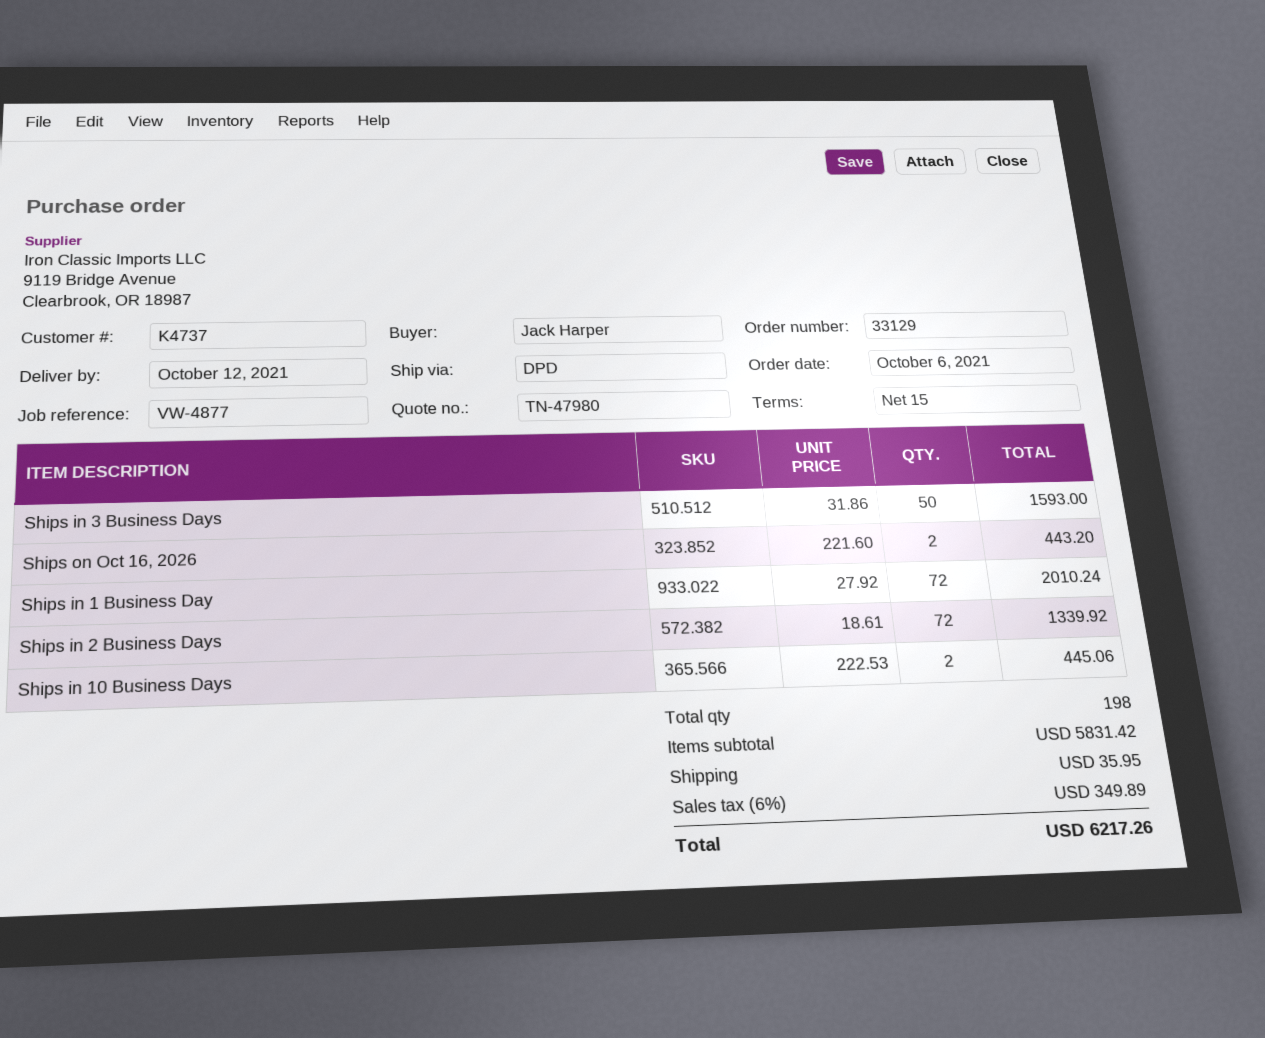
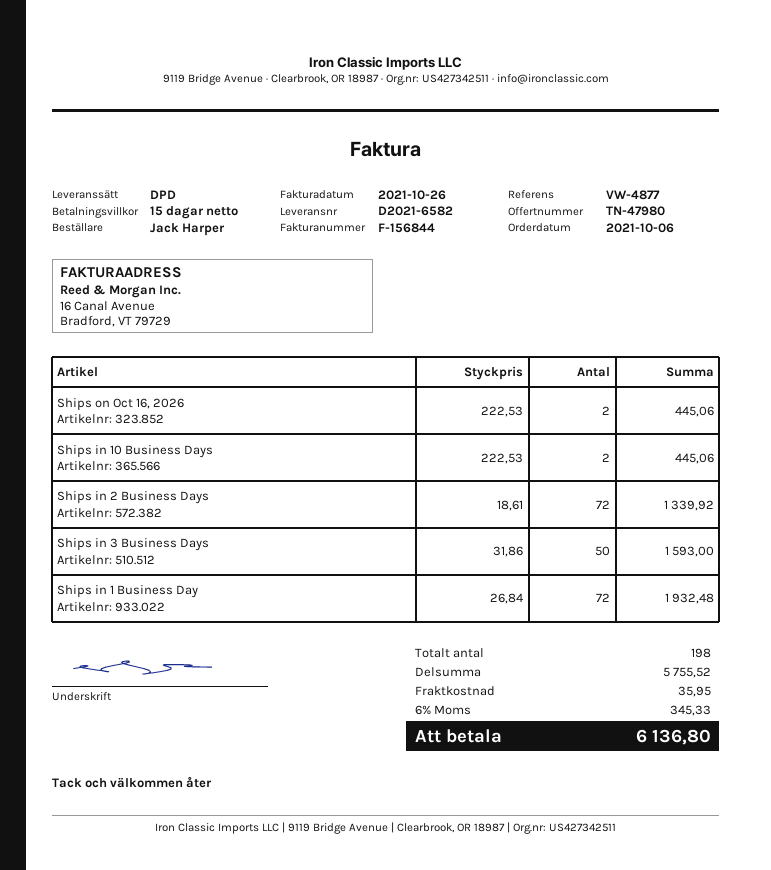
Ships on Oct 16, 2026: 2 x 221.60 = 443.20 -> 2 x 222.53 = 445.06
Ships in 1 Business Day: 72 x 27.92 = 2010.24 -> 72 x 26.84 = 1932.48
subtotal: 5831.42 -> 5755.52
tax: 6% = 349.89 -> 6% = 345.33
total: 6217.26 -> 6136.80

